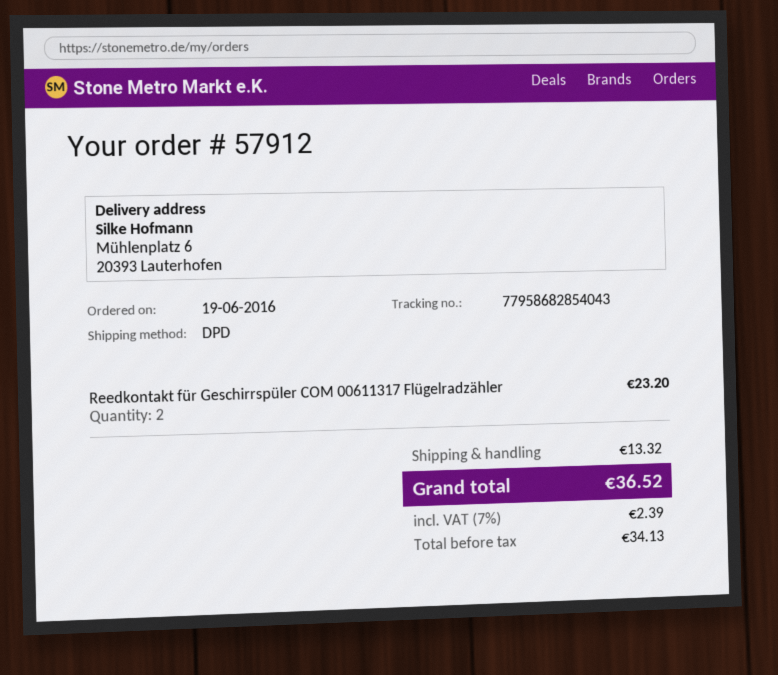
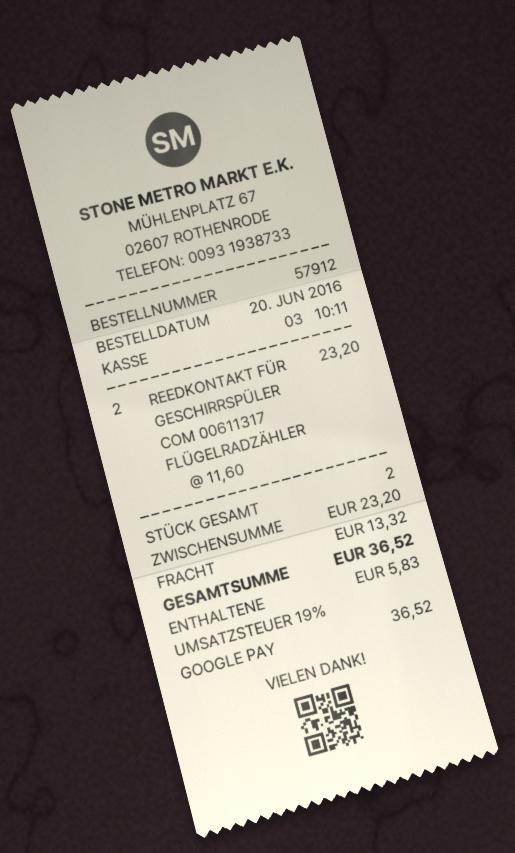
order date: 2016-06-19 -> 2016-06-20
tax: 7% = 2.39 -> 19% = 5.83

